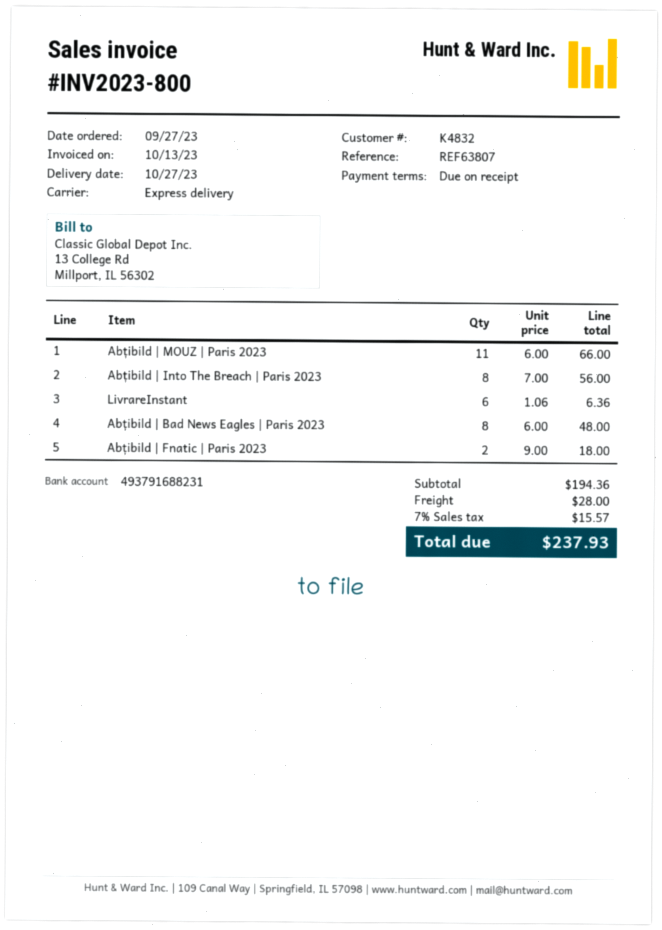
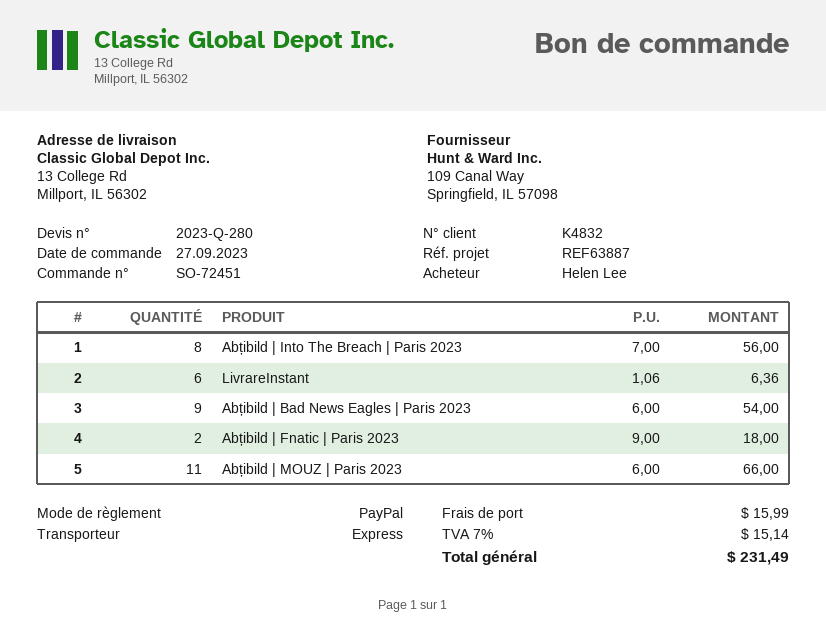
reference: REF63807 -> REF63887
Abțibild | Bad News Eagles | Paris 2023: 8 x 6.00 = 48.00 -> 9 x 6.00 = 54.00
shipping: 28.00 -> 15.99
tax: 7% = 15.57 -> 7% = 15.14
total: 237.93 -> 231.49

